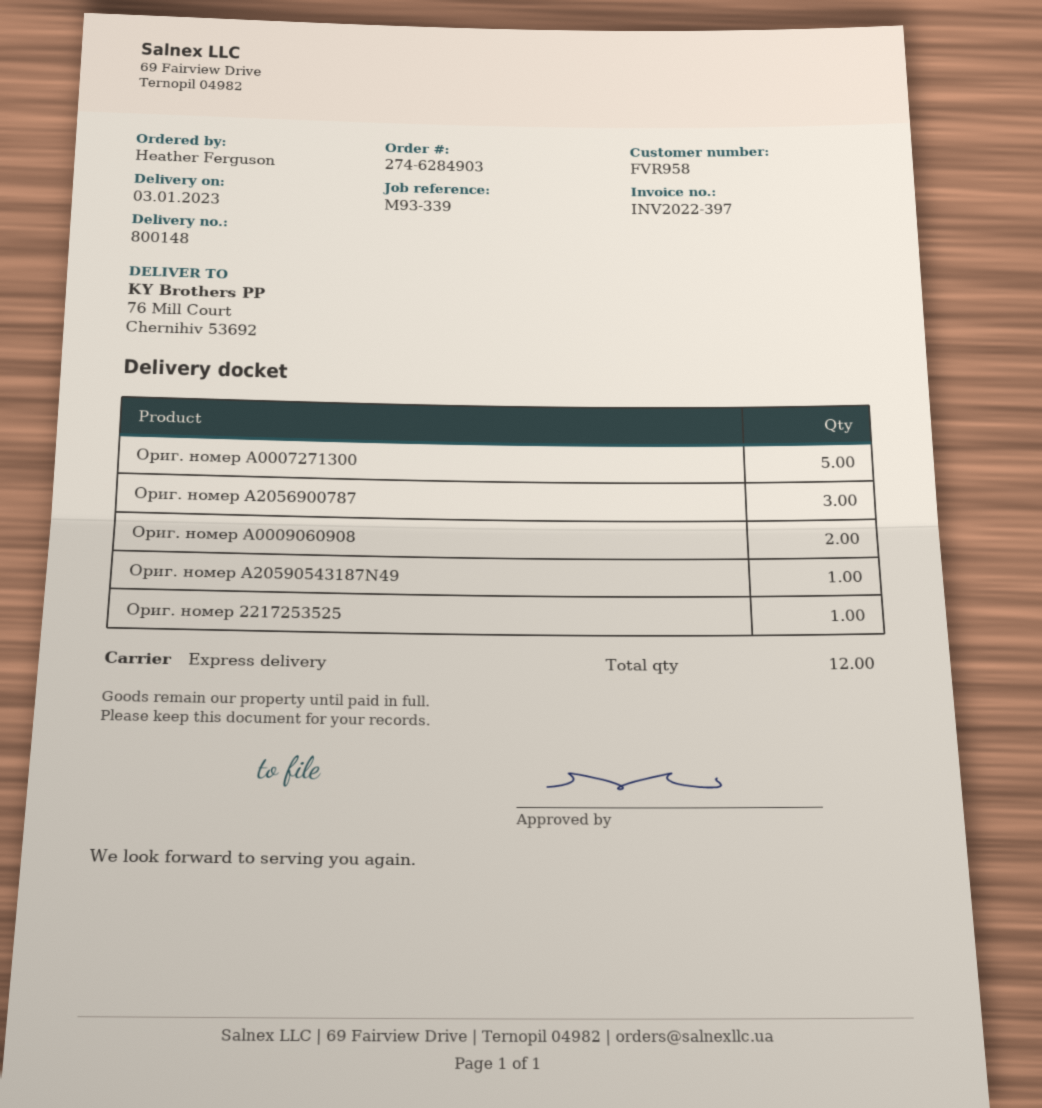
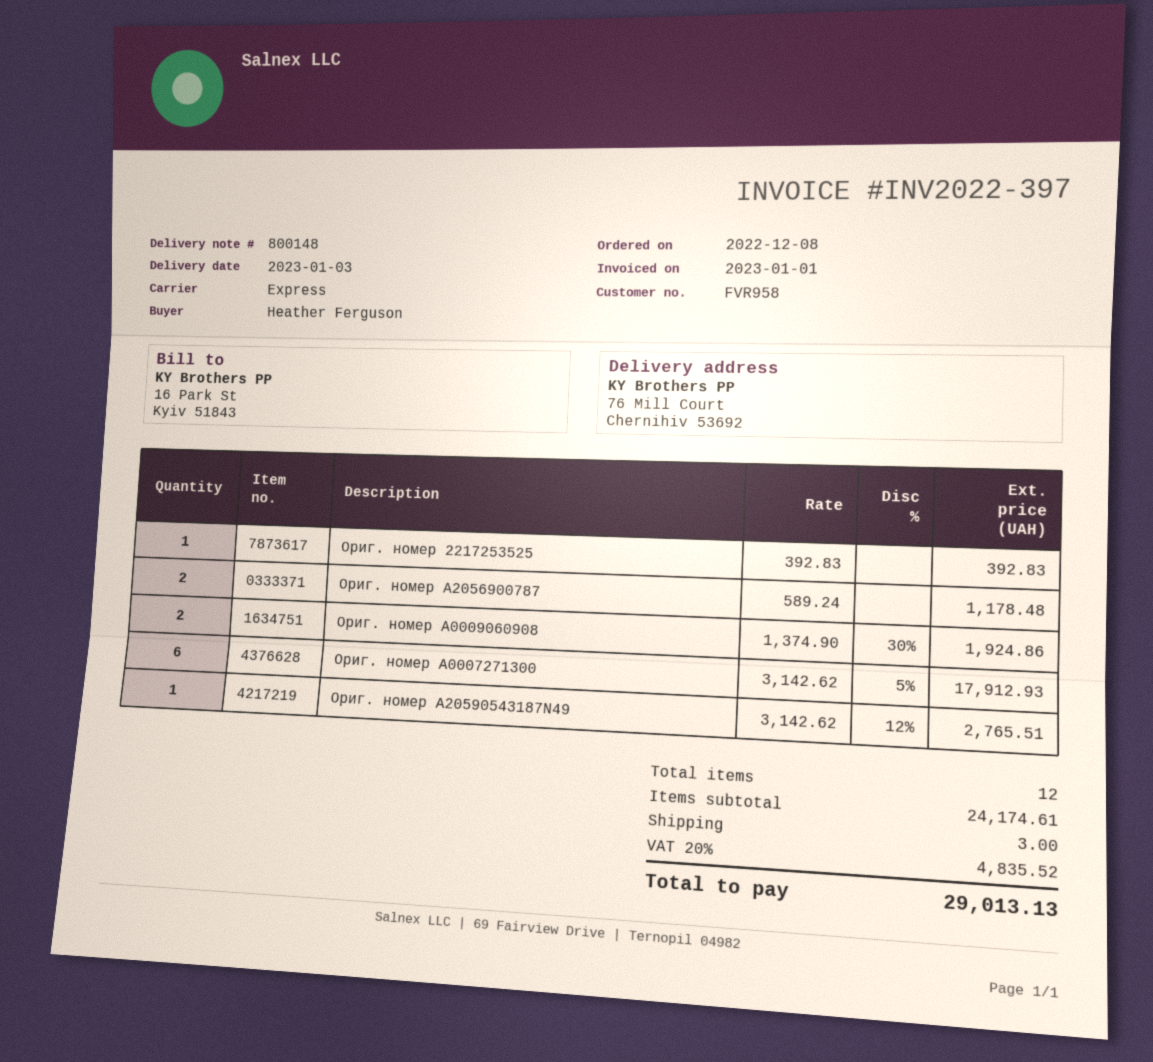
Ориг. номер A0007271300: 5 -> 6
Ориг. номер A2056900787: 3 -> 2

